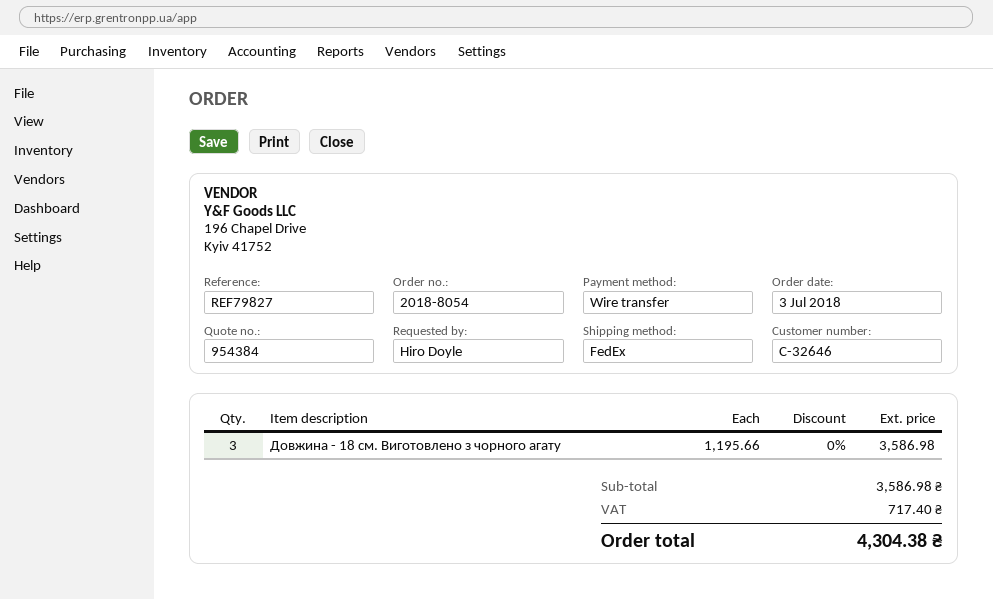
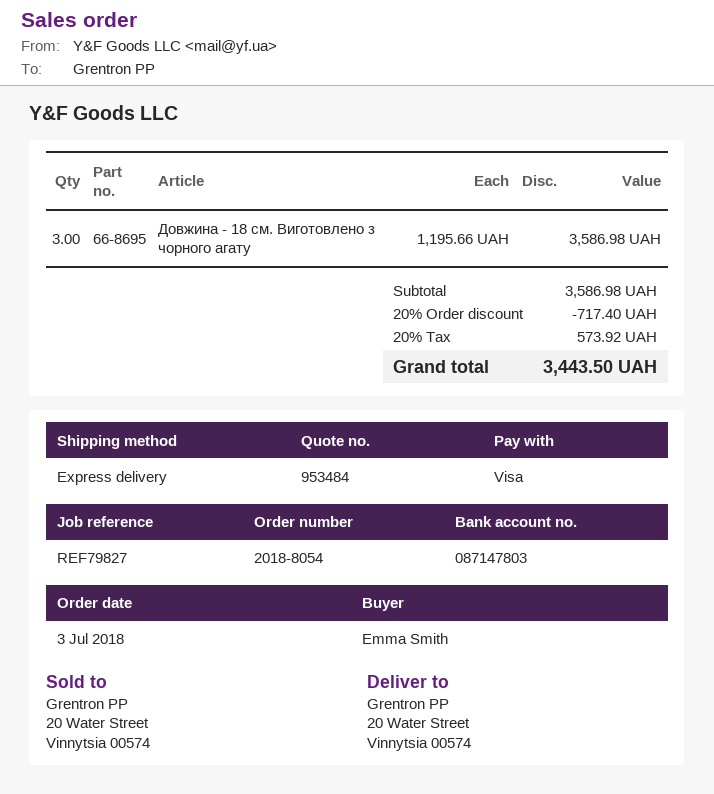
quote number: 954384 -> 953484
ordered by: Hiro Doyle -> Emma Smith
payment method: bank transfer -> Visa
shipping method: FedEx -> express
discount: none -> 20% = 717.40
tax: 717.40 -> 573.92
total: 4304.38 -> 3443.50

